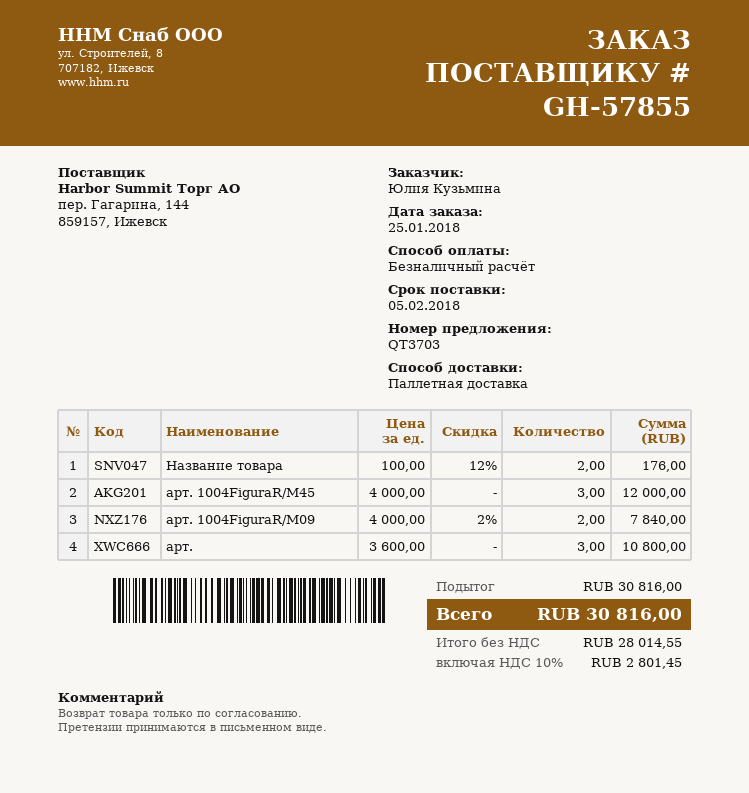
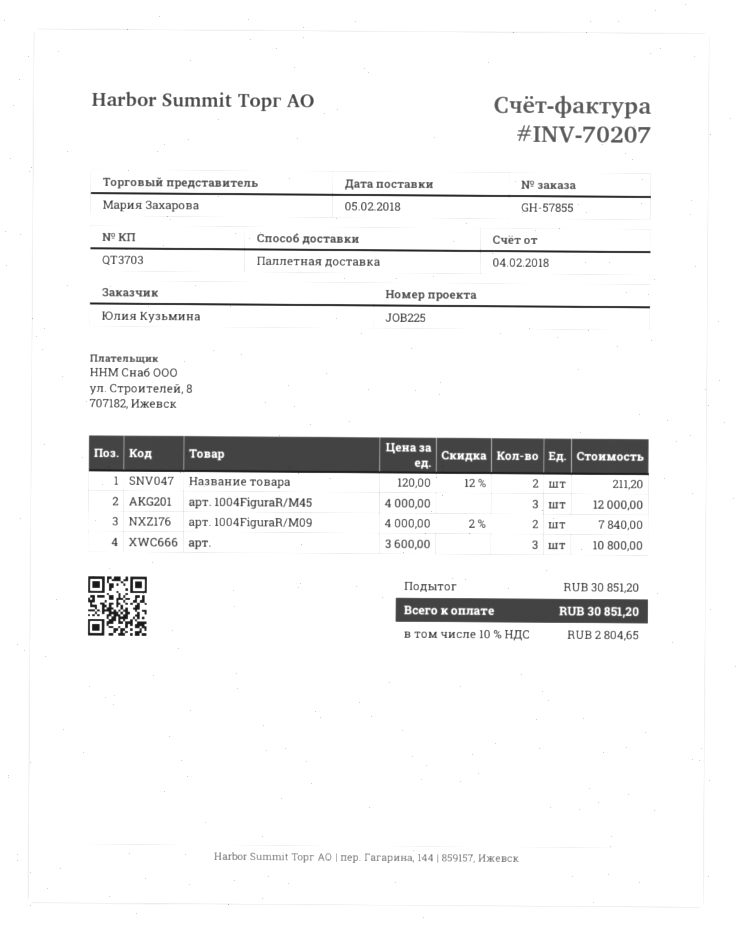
Название товара: 2 x 100.00 - 12% = 176.00 -> 2 x 120.00 - 12% = 211.20
subtotal: 30816.00 -> 30851.20
tax: 10% = 2801.45 -> 10% = 2804.65
total: 30816.00 -> 30851.20

